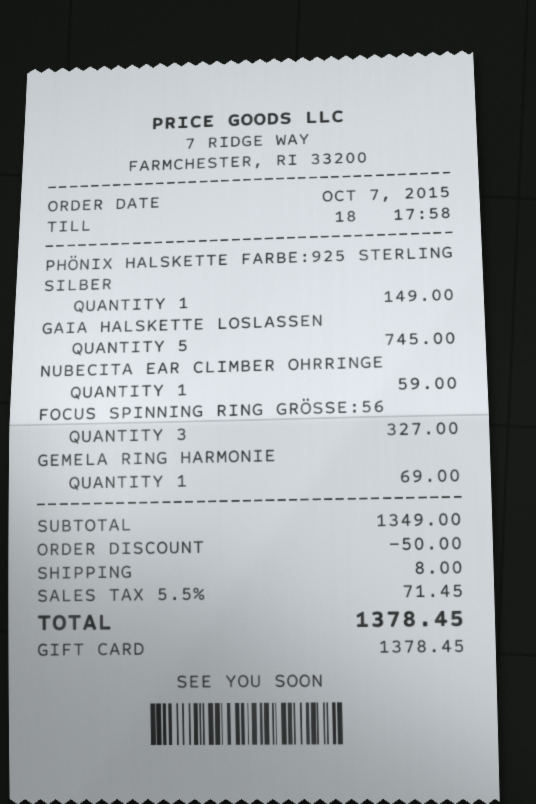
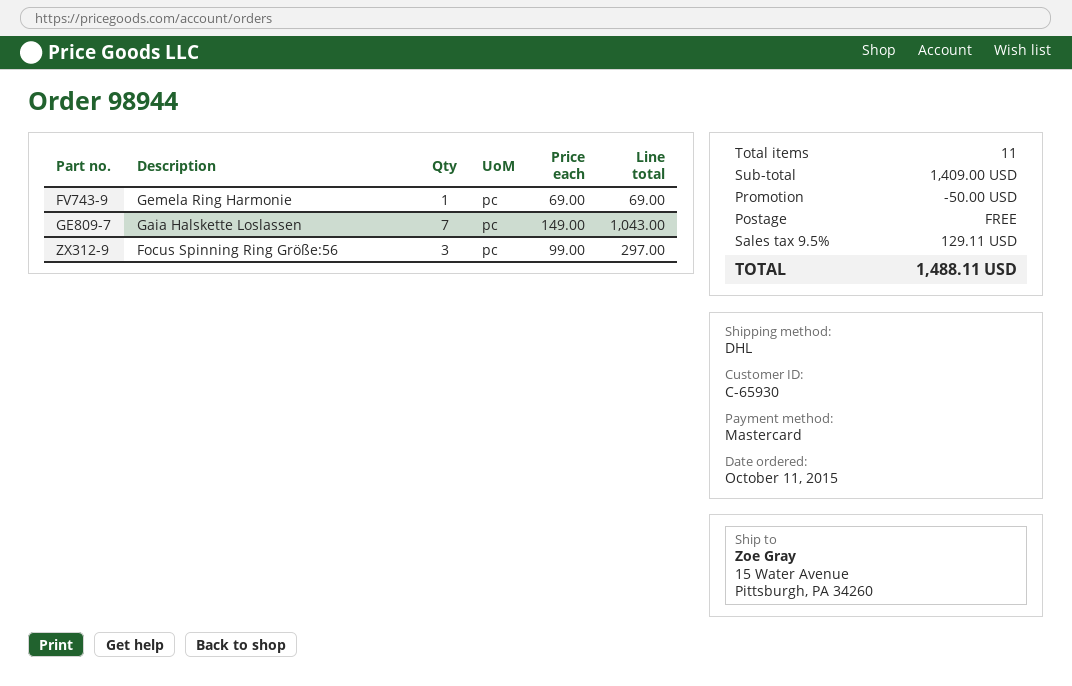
order date: 2015-10-07 -> 2015-10-11
payment method: gift card -> Mastercard
PHÖNIX HALSKETTE FARBE:925 STERLING SILBER: 1 for 149.00 -> none
GAIA HALSKETTE LOSLASSEN: 5 for 745.00 -> 7 for 1043.00
NUBECITA EAR CLIMBER OHRRINGE: 1 for 59.00 -> none
FOCUS SPINNING RING GRÖSSE:56: 3 for 327.00 -> 3 for 297.00
subtotal: 1349.00 -> 1409.00
shipping: 8.00 -> 0.00
tax: 5.5% = 71.45 -> 9.5% = 129.11
total: 1378.45 -> 1488.11

